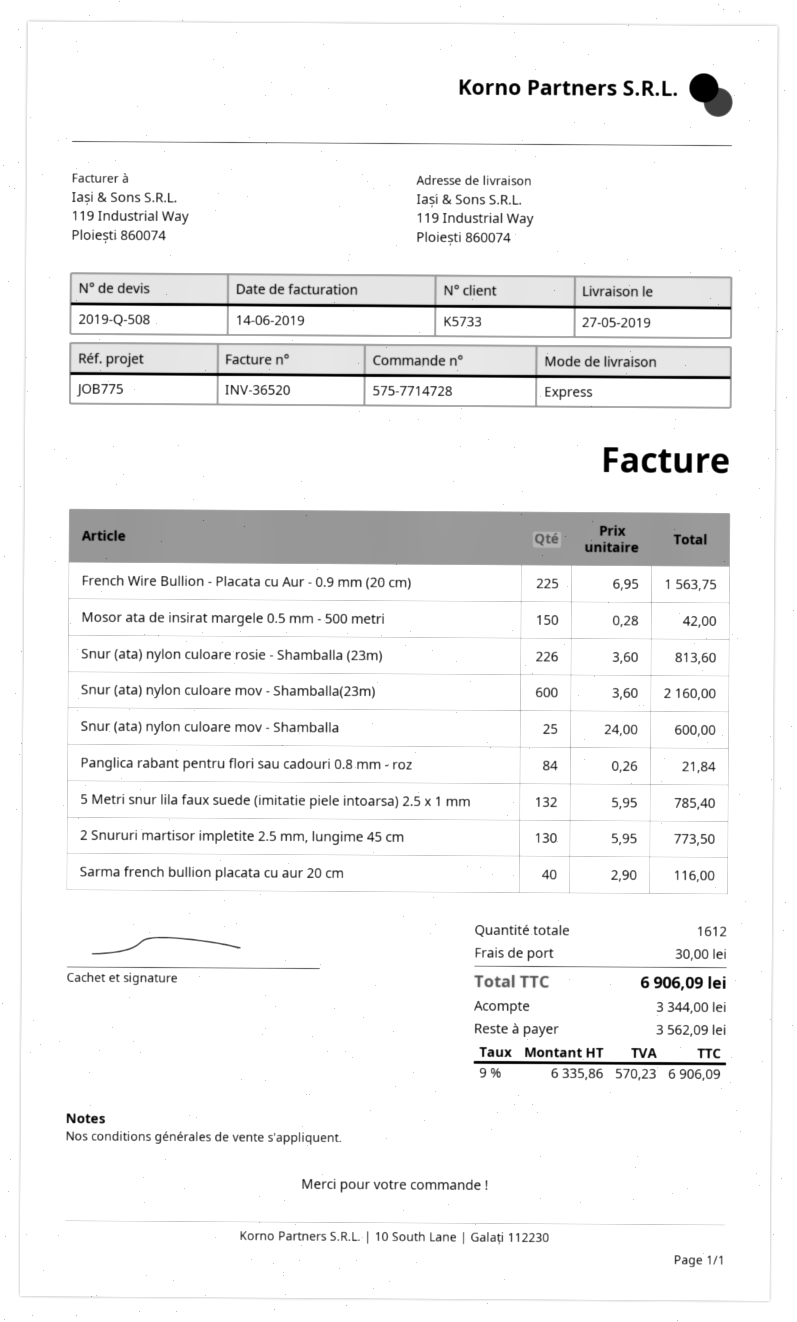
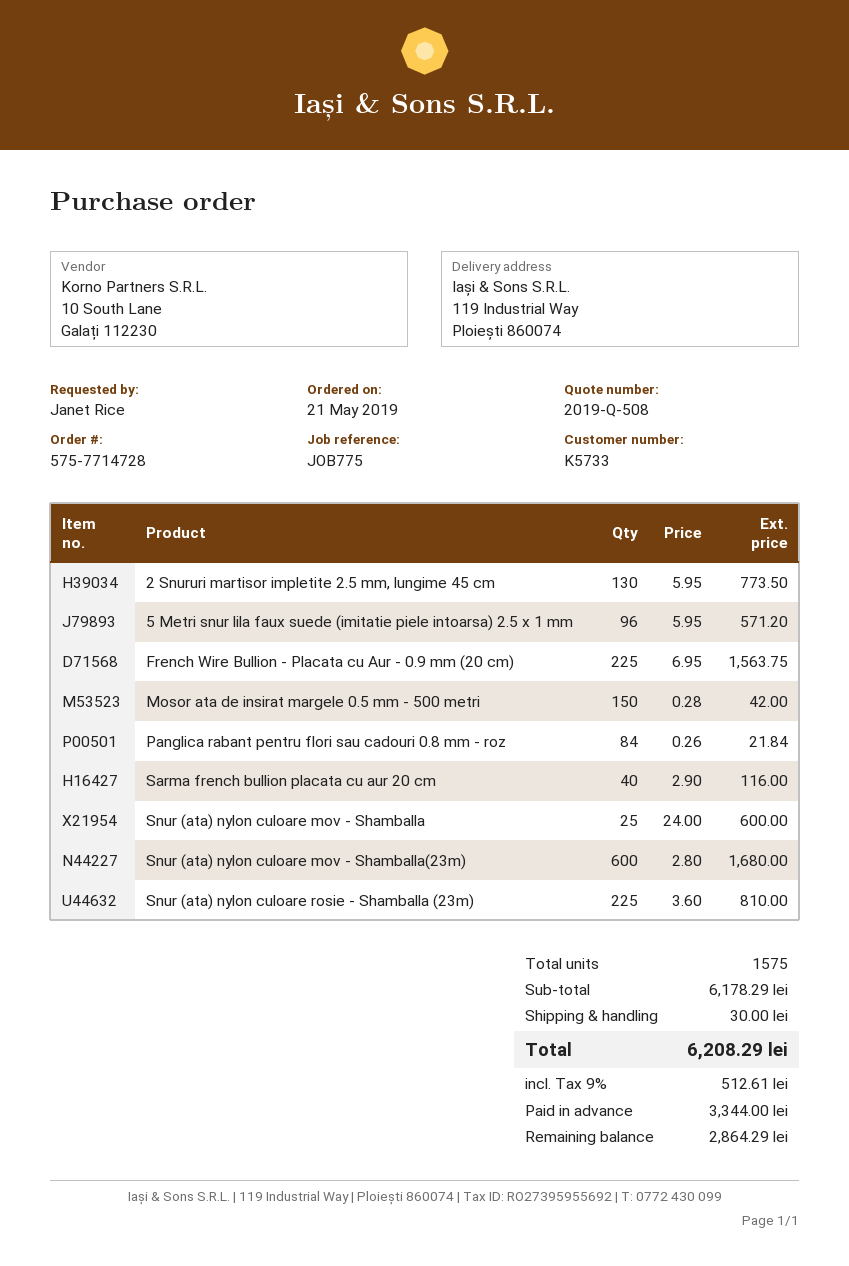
Snur (ata) nylon culoare rosie - Shamballa (23m): 226 x 3.60 = 813.60 -> 225 x 3.60 = 810.00
Snur (ata) nylon culoare mov - Shamballa(23m): 600 x 3.60 = 2160.00 -> 600 x 2.80 = 1680.00
5 Metri snur lila faux suede (imitatie piele intoarsa) 2.5 x 1 mm: 132 x 5.95 = 785.40 -> 96 x 5.95 = 571.20
total quantity: 1612 -> 1575
tax: 9% = 570.23 -> 9% = 512.61
total: 6906.09 -> 6208.29
balance: 3562.09 -> 2864.29

